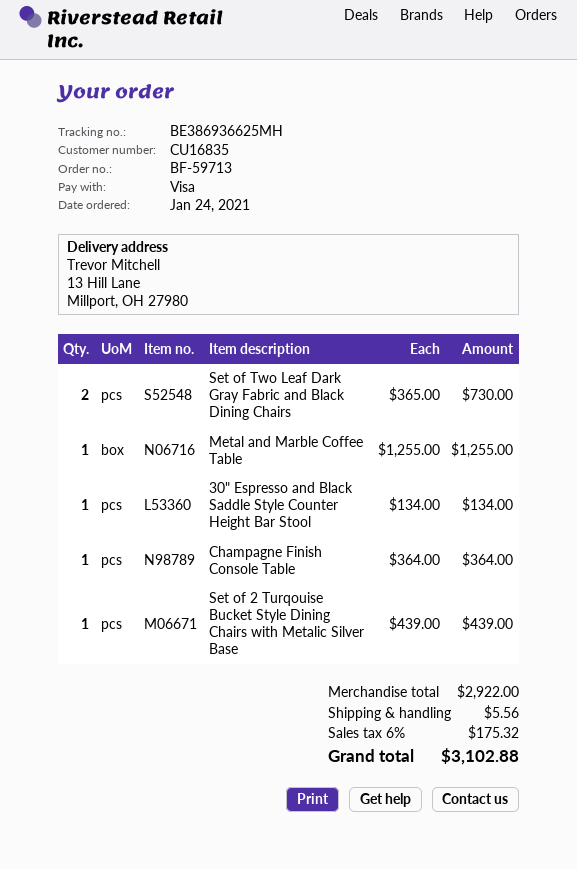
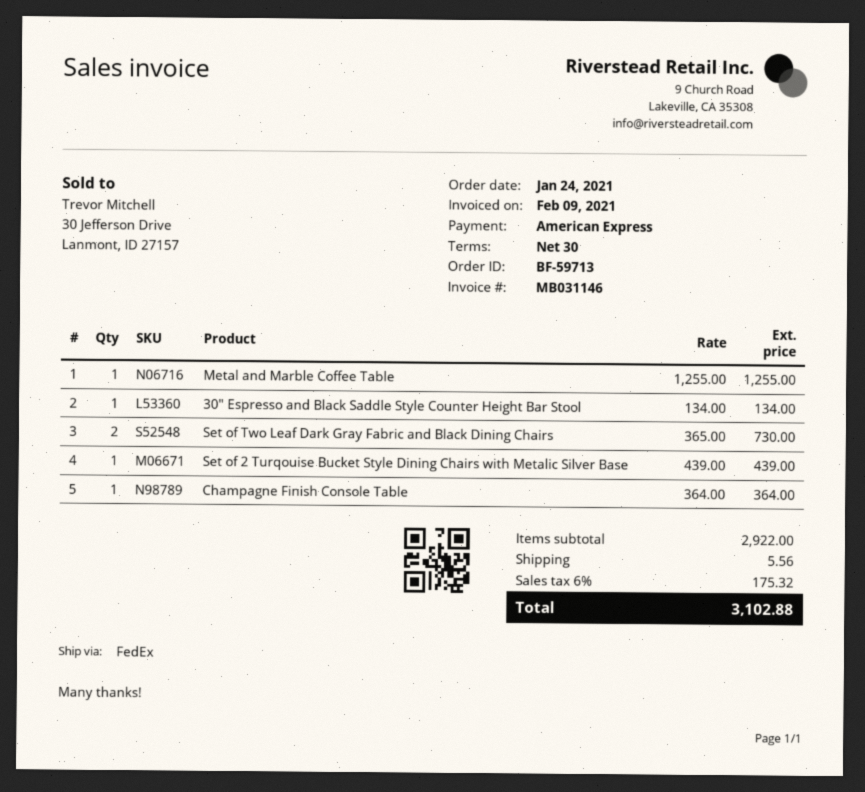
payment method: Visa -> American Express

